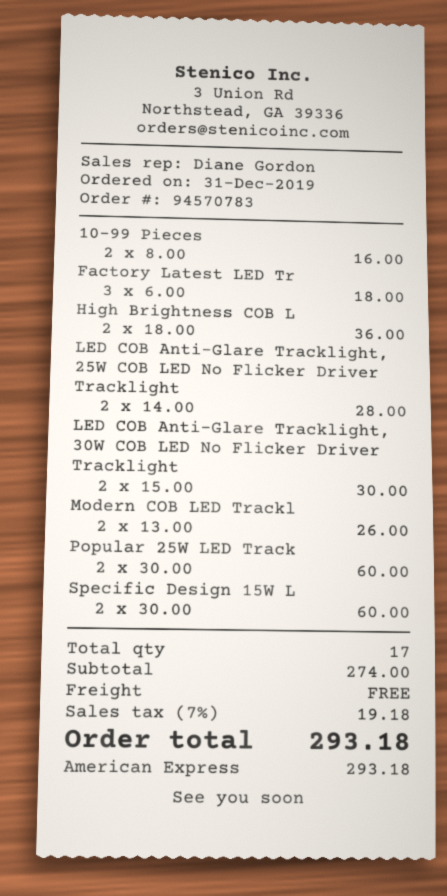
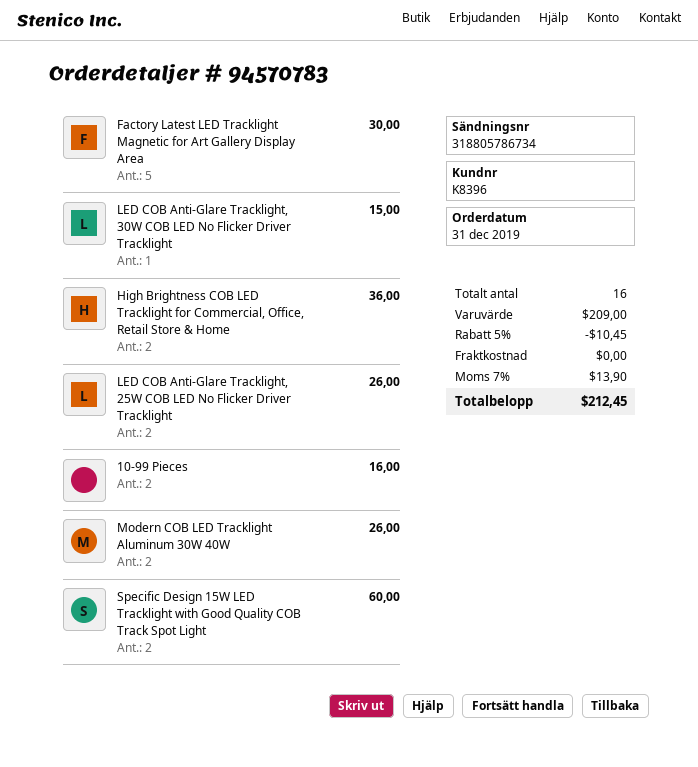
Factory Latest LED Tr: 3 for 18.00 -> 5 for 30.00
LED COB Anti-Glare Tracklight, 25W COB LED No Flicker Driver Tracklight: 2 for 28.00 -> 2 for 26.00
LED COB Anti-Glare Tracklight, 30W COB LED No Flicker Driver Tracklight: 2 for 30.00 -> 1 for 15.00
Popular 25W LED Track: 2 for 60.00 -> none
total quantity: 17 -> 16
subtotal: 274.00 -> 209.00
discount: none -> 5% = 10.45
tax: 7% = 19.18 -> 7% = 13.90
total: 293.18 -> 212.45

